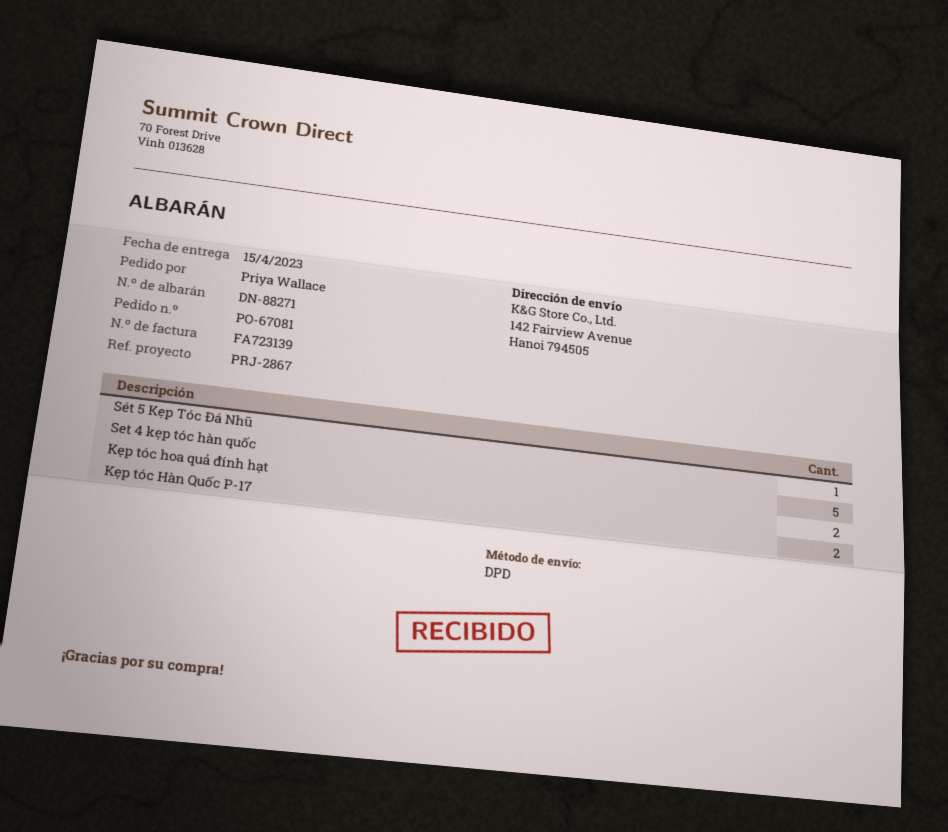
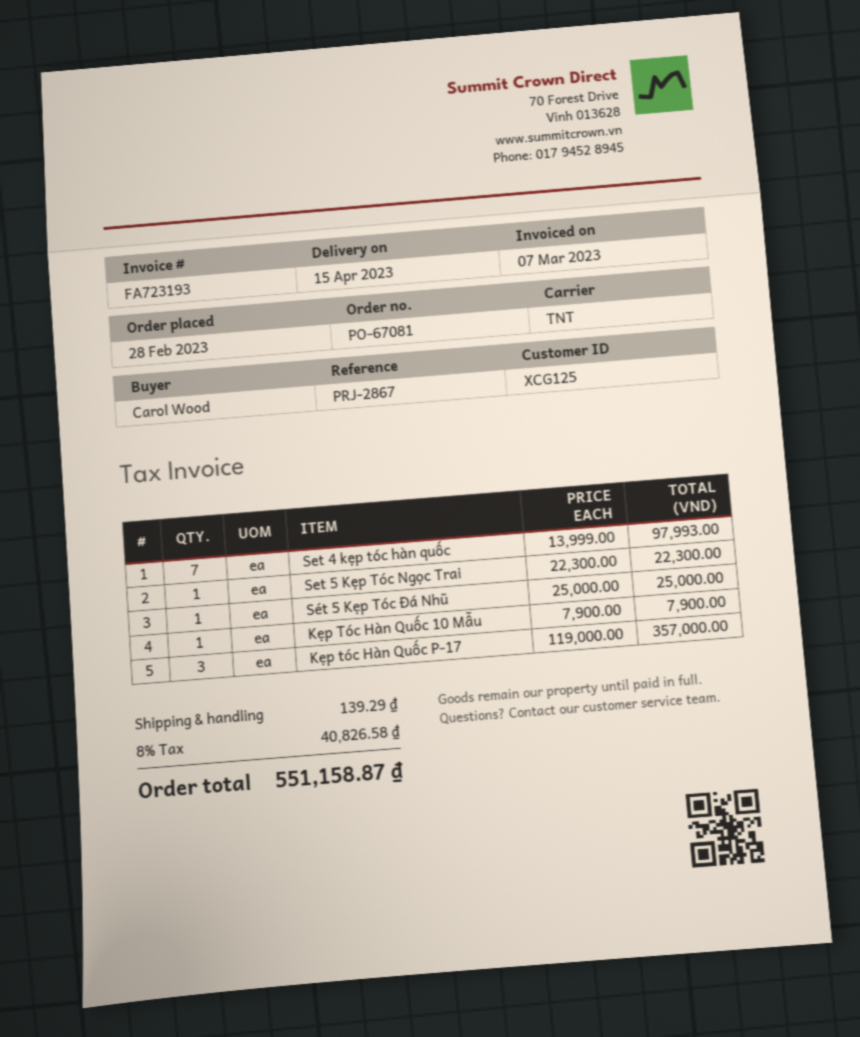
invoice number: FA723139 -> FA723193
ordered by: Priya Wallace -> Carol Wood
shipping method: DPD -> TNT
Set 4 kẹp tóc hàn quốc: 5 -> 7
Kẹp tóc hoa quả đính hạt: 2 -> none
Kẹp tóc Hàn Quốc P-17: 2 -> 3
Set 5 Kẹp Tóc Ngọc Trai: none -> 1
Kẹp Tóc Hàn Quốc 10 Mẫu: none -> 1

